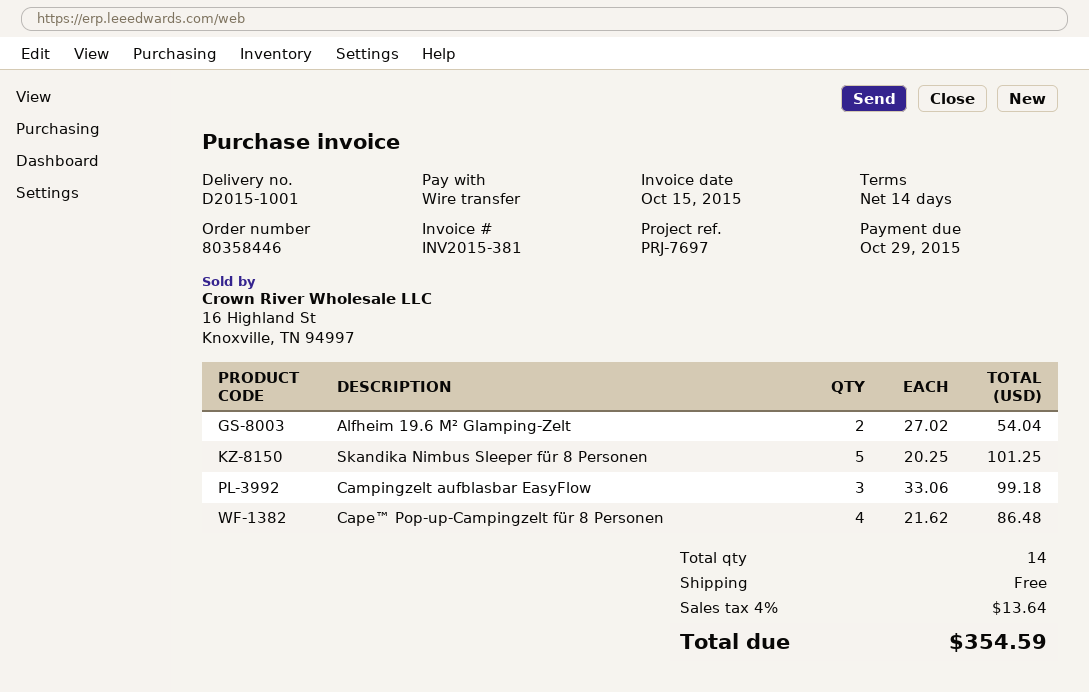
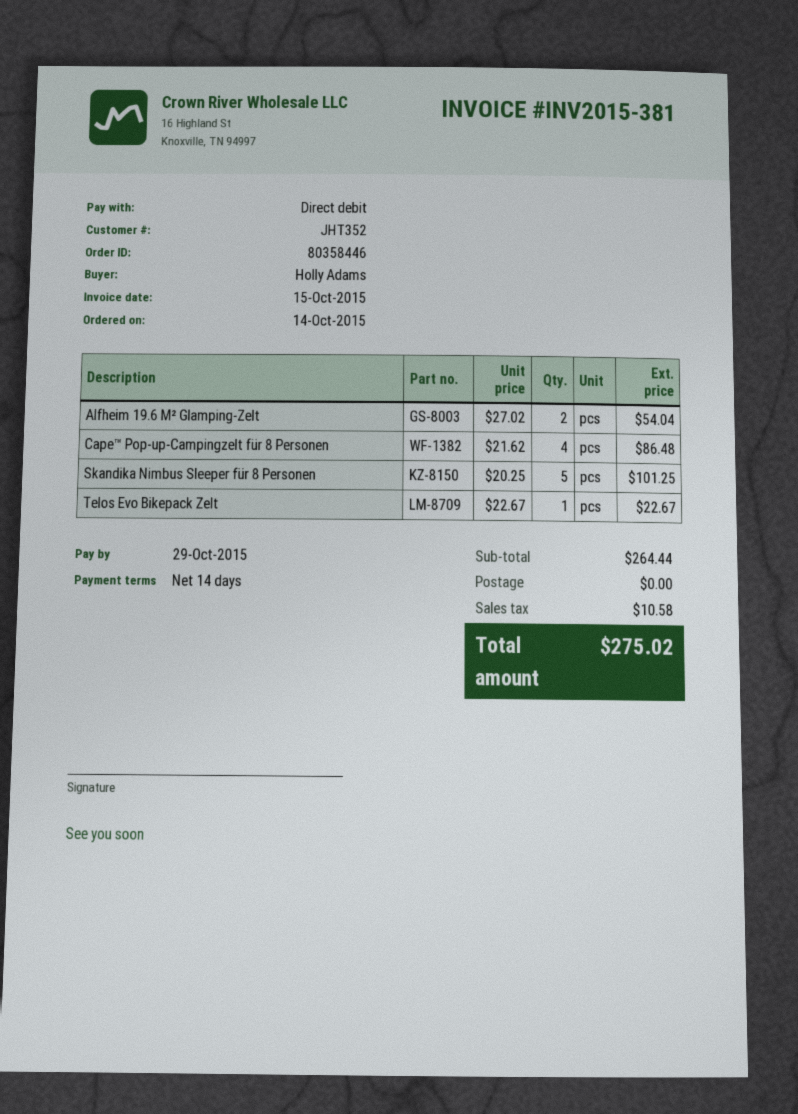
payment method: bank transfer -> direct debit
Campingzelt aufblasbar EasyFlow: 3 x 33.06 = 99.18 -> none
Telos Evo Bikepack Zelt: none -> 1 x 22.67 = 22.67
tax: 13.64 -> 10.58
total: 354.59 -> 275.02

